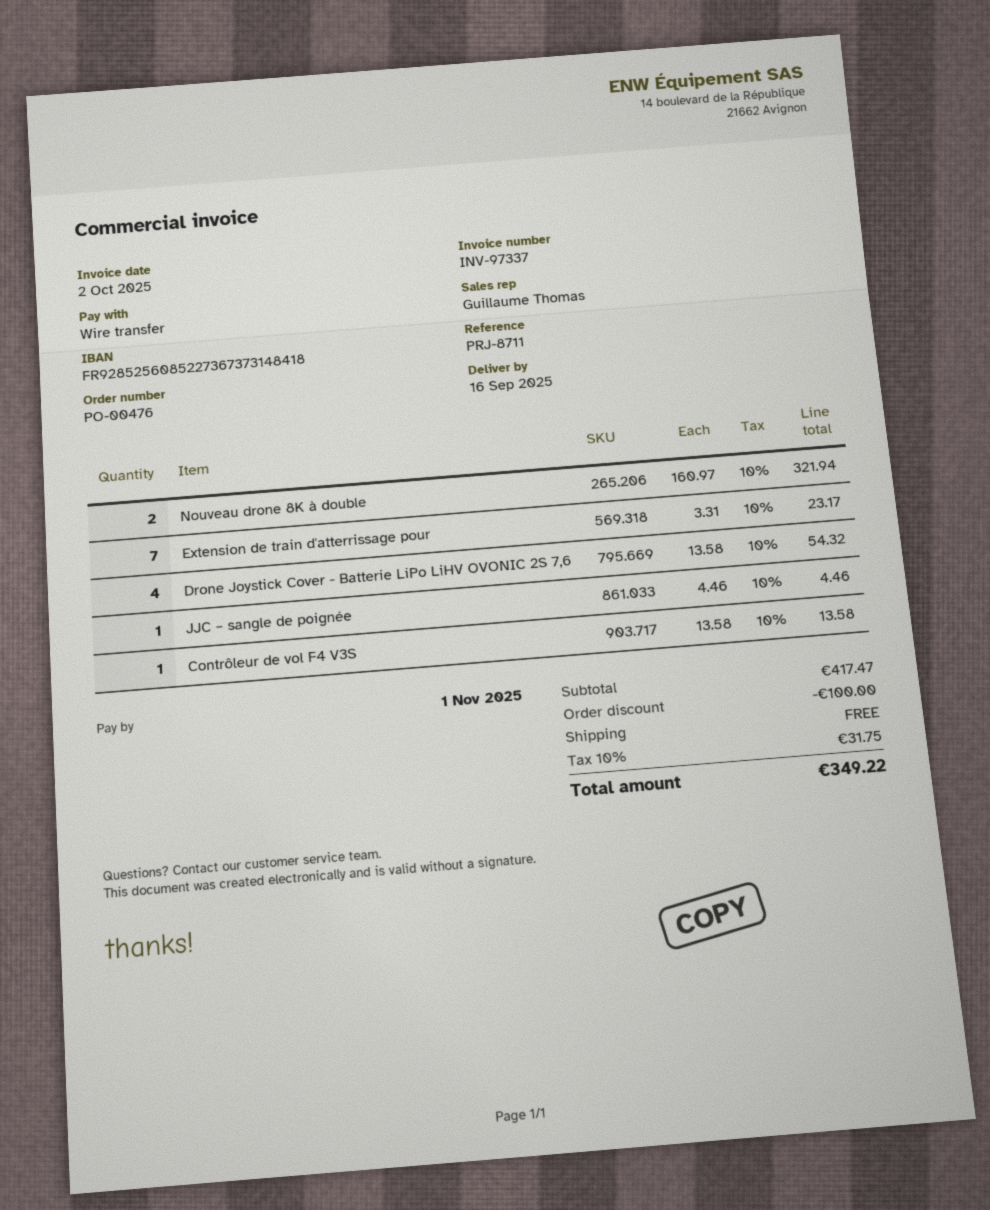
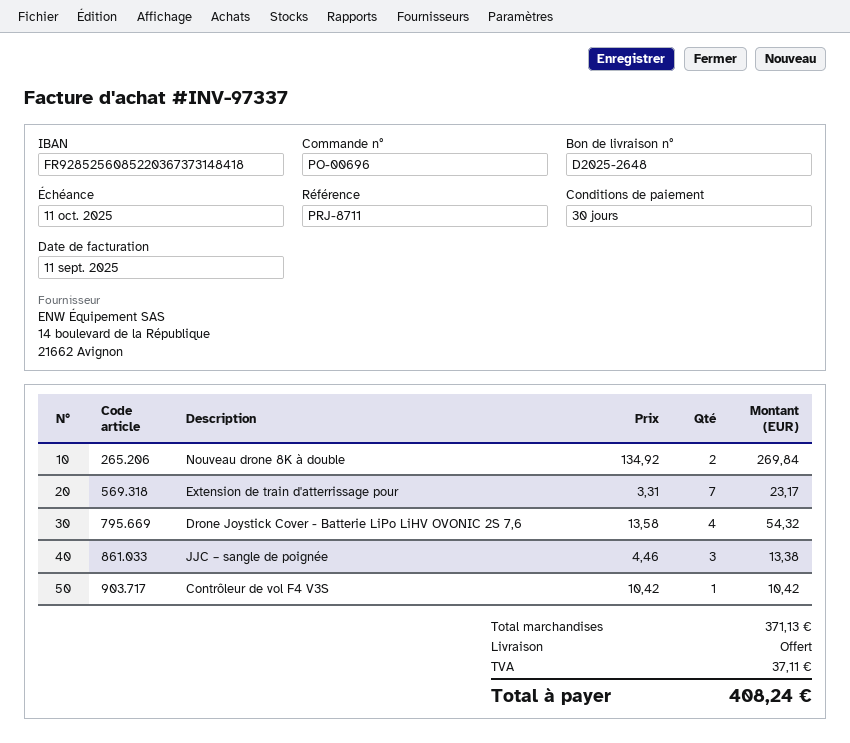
order number: PO-00476 -> PO-00696
invoice date: 2025-10-02 -> 2025-09-11
due date: 2025-11-01 -> 2025-10-11
bank account: FR9285256085227367373148418 -> FR9285256085220367373148418
Nouveau drone 8K à double: 2 x 160.97 = 321.94 -> 2 x 134.92 = 269.84
JJC – sangle de poignée: 1 x 4.46 = 4.46 -> 3 x 4.46 = 13.38
Contrôleur de vol F4 V3S: 1 x 13.58 = 13.58 -> 1 x 10.42 = 10.42
subtotal: 417.47 -> 371.13
discount: 100.00 -> none
tax: 31.75 -> 37.11
total: 349.22 -> 408.24

